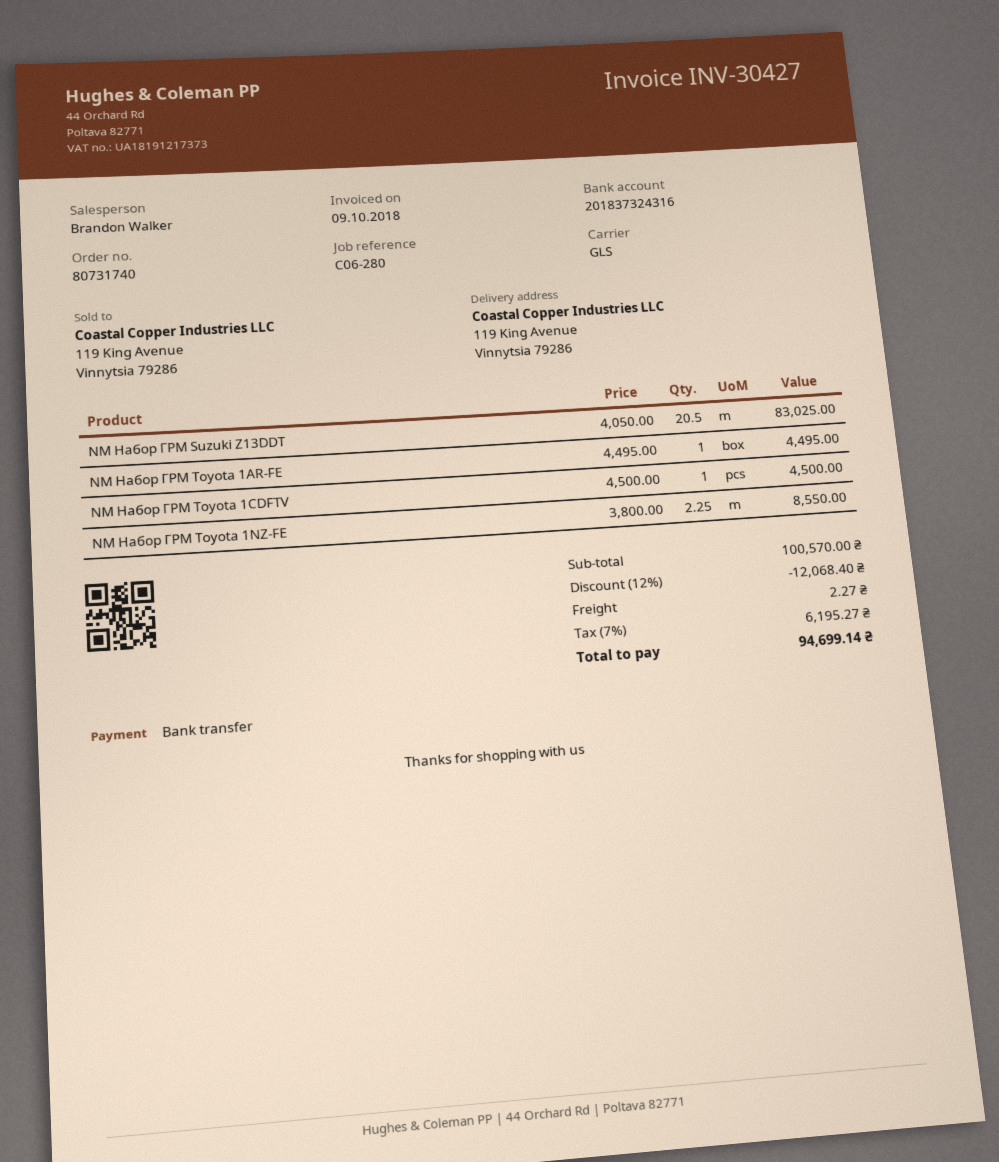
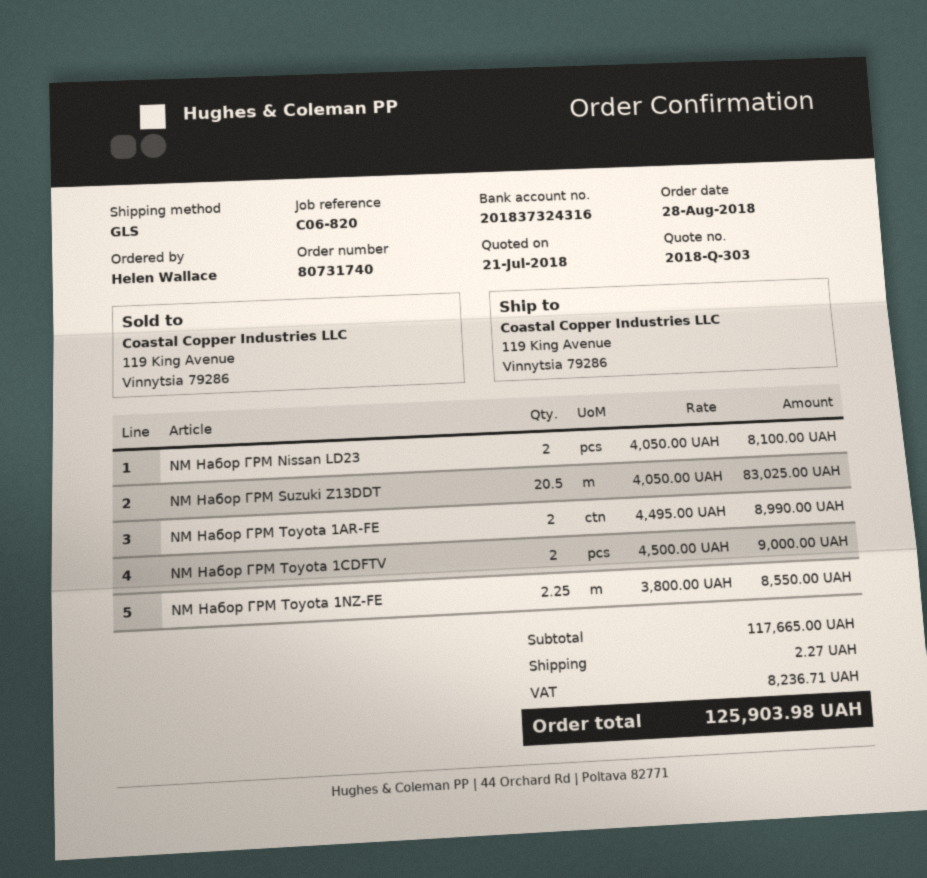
reference: C06-280 -> C06-820
NM Набор ГРМ Toyota 1AR-FE: 1 x 4495.00 = 4495.00 -> 2 x 4495.00 = 8990.00
NM Набор ГРМ Toyota 1CDFTV: 1 x 4500.00 = 4500.00 -> 2 x 4500.00 = 9000.00
NM Набор ГРМ Nissan LD23: none -> 2 x 4050.00 = 8100.00
subtotal: 100570.00 -> 117665.00
discount: 12% = 12068.40 -> none
tax: 6195.27 -> 8236.71
total: 94699.14 -> 125903.98

